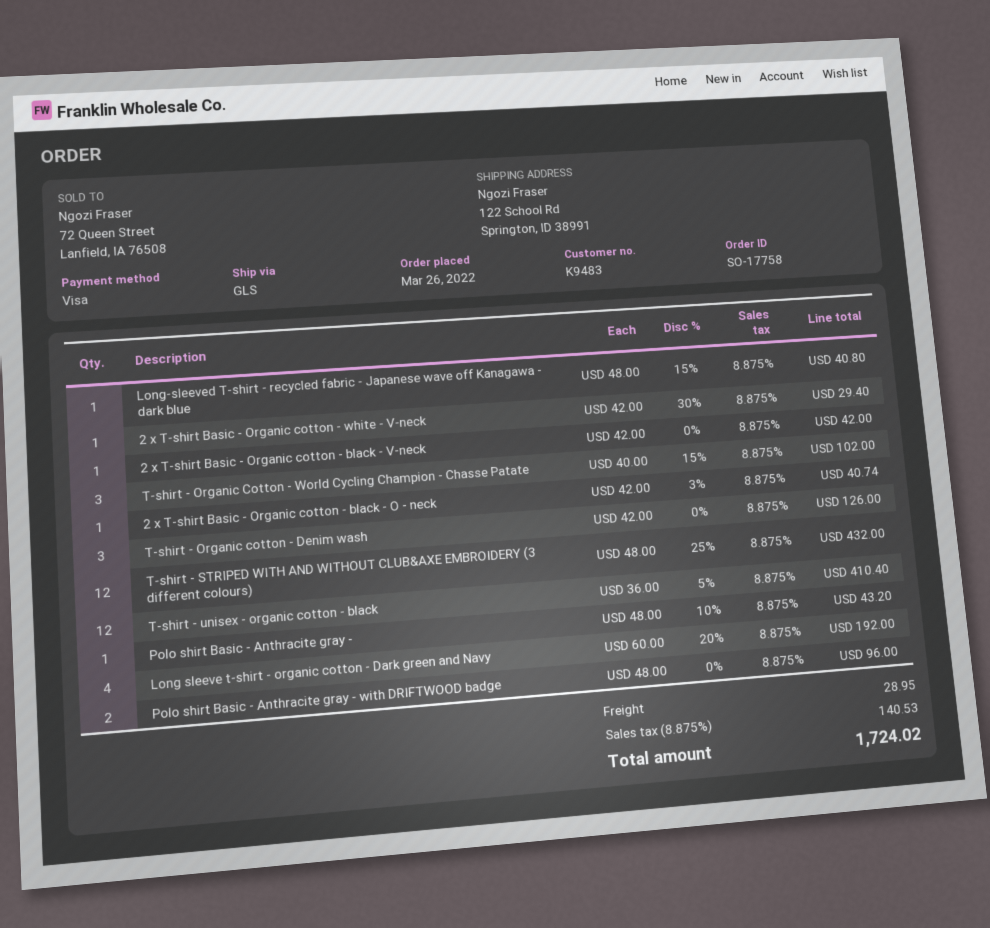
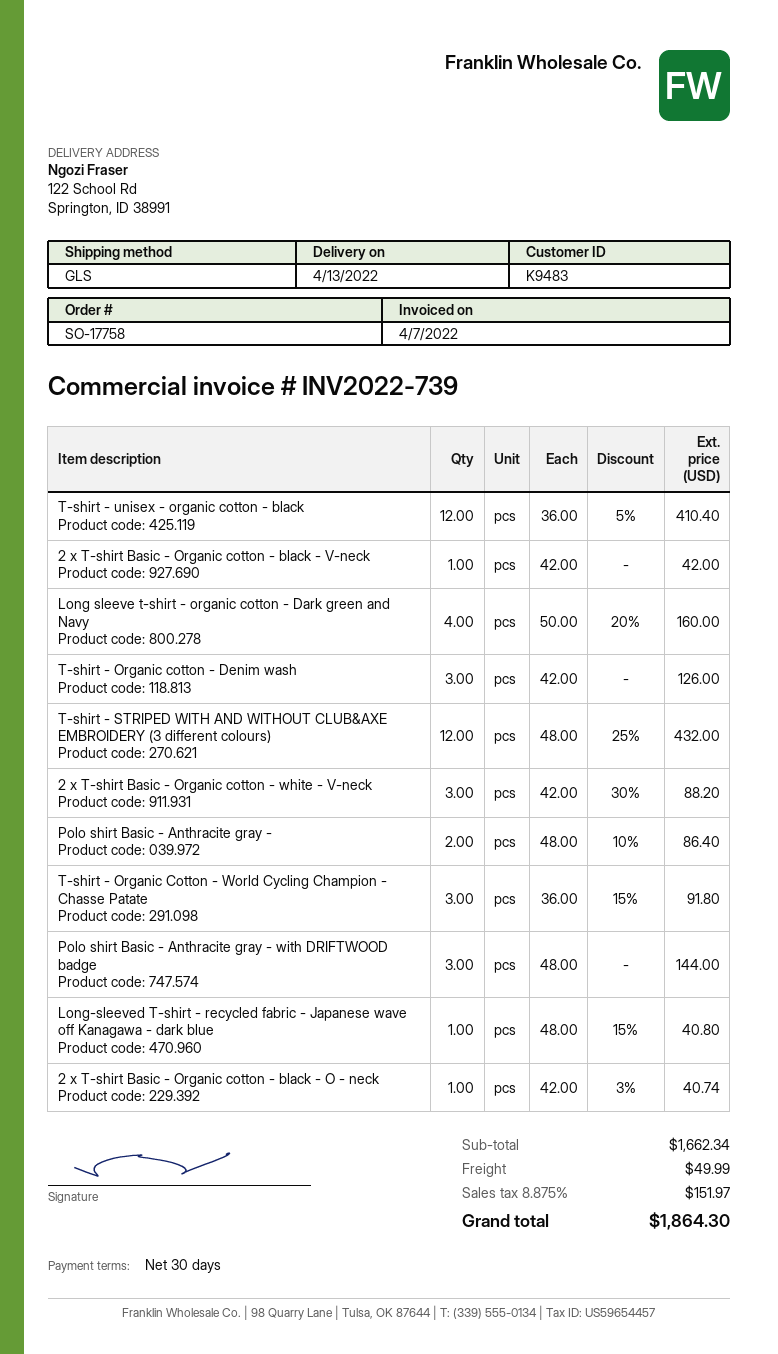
2 x T-shirt Basic - Organic cotton - white - V-neck: 1 x 42.00 - 30% = 29.40 -> 3 x 42.00 - 30% = 88.20
T-shirt - Organic Cotton - World Cycling Champion - Chasse Patate: 3 x 40.00 - 15% = 102.00 -> 3 x 36.00 - 15% = 91.80
Polo shirt Basic - Anthracite gray -: 1 x 48.00 - 10% = 43.20 -> 2 x 48.00 - 10% = 86.40
Long sleeve t-shirt - organic cotton - Dark green and Navy: 4 x 60.00 - 20% = 192.00 -> 4 x 50.00 - 20% = 160.00
Polo shirt Basic - Anthracite gray - with DRIFTWOOD badge: 2 x 48.00 = 96.00 -> 3 x 48.00 = 144.00
shipping: 28.95 -> 49.99
tax: 8.875% = 140.53 -> 8.875% = 151.97
total: 1724.02 -> 1864.30

